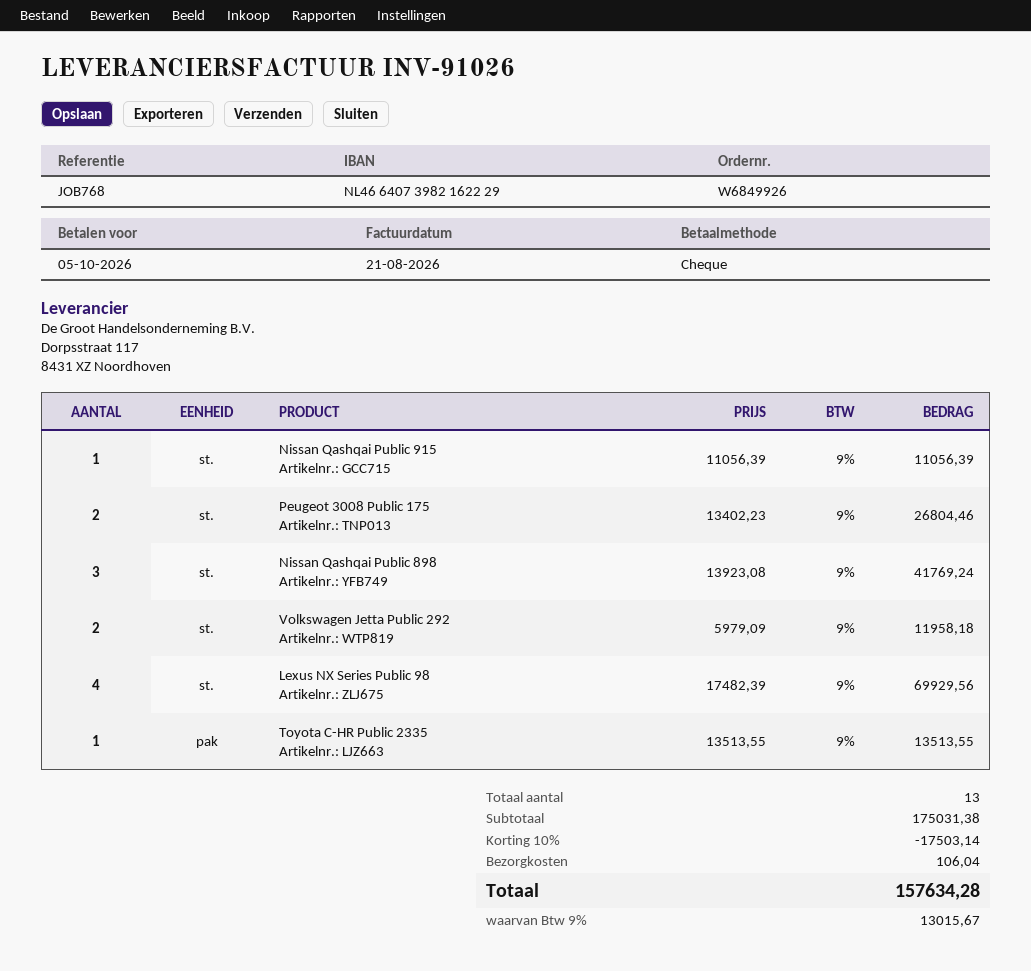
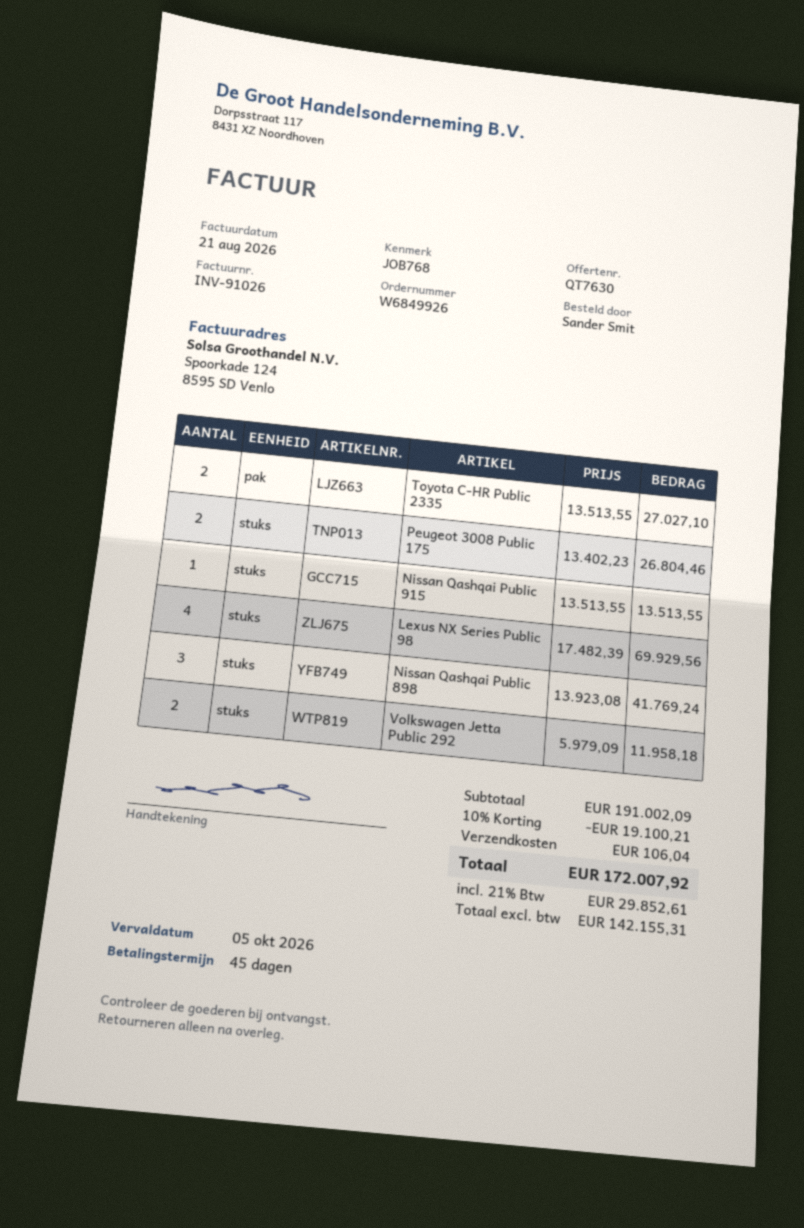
Nissan Qashqai Public 915: 1 x 11056.39 = 11056.39 -> 1 x 13513.55 = 13513.55
Toyota C-HR Public 2335: 1 x 13513.55 = 13513.55 -> 2 x 13513.55 = 27027.10
subtotal: 175031.38 -> 191002.09
discount: 10% = 17503.14 -> 10% = 19100.21
tax: 9% = 13015.67 -> 21% = 29852.61
total: 157634.28 -> 172007.92

